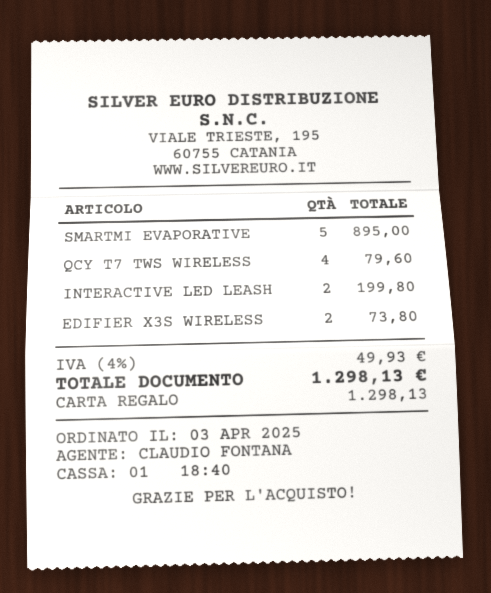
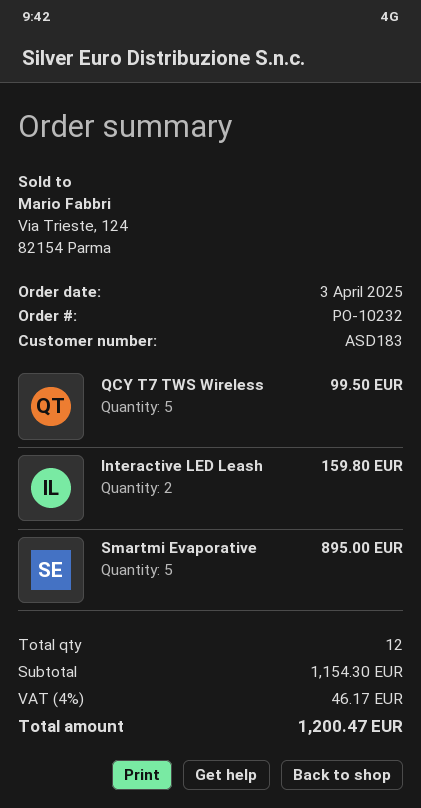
QCY T7 TWS WIRELESS: 4 for 79.60 -> 5 for 99.50
INTERACTIVE LED LEASH: 2 for 199.80 -> 2 for 159.80
EDIFIER X3S WIRELESS: 2 for 73.80 -> none
tax: 4% = 49.93 -> 4% = 46.17
total: 1298.13 -> 1200.47

